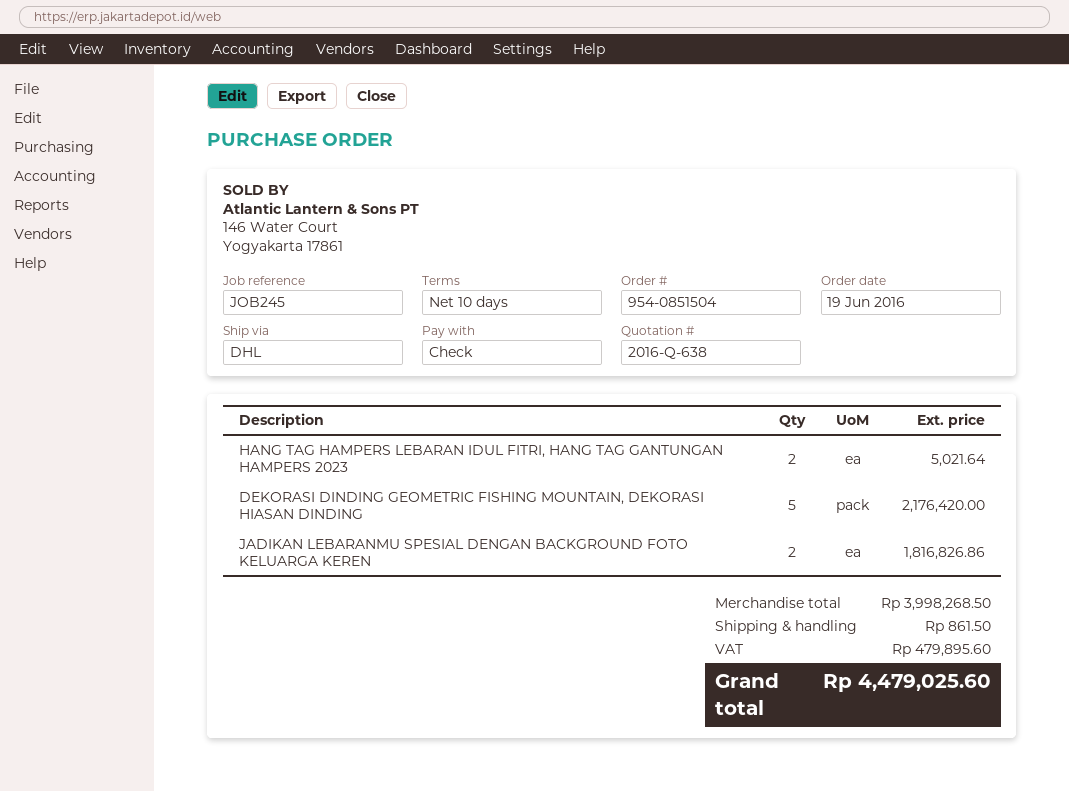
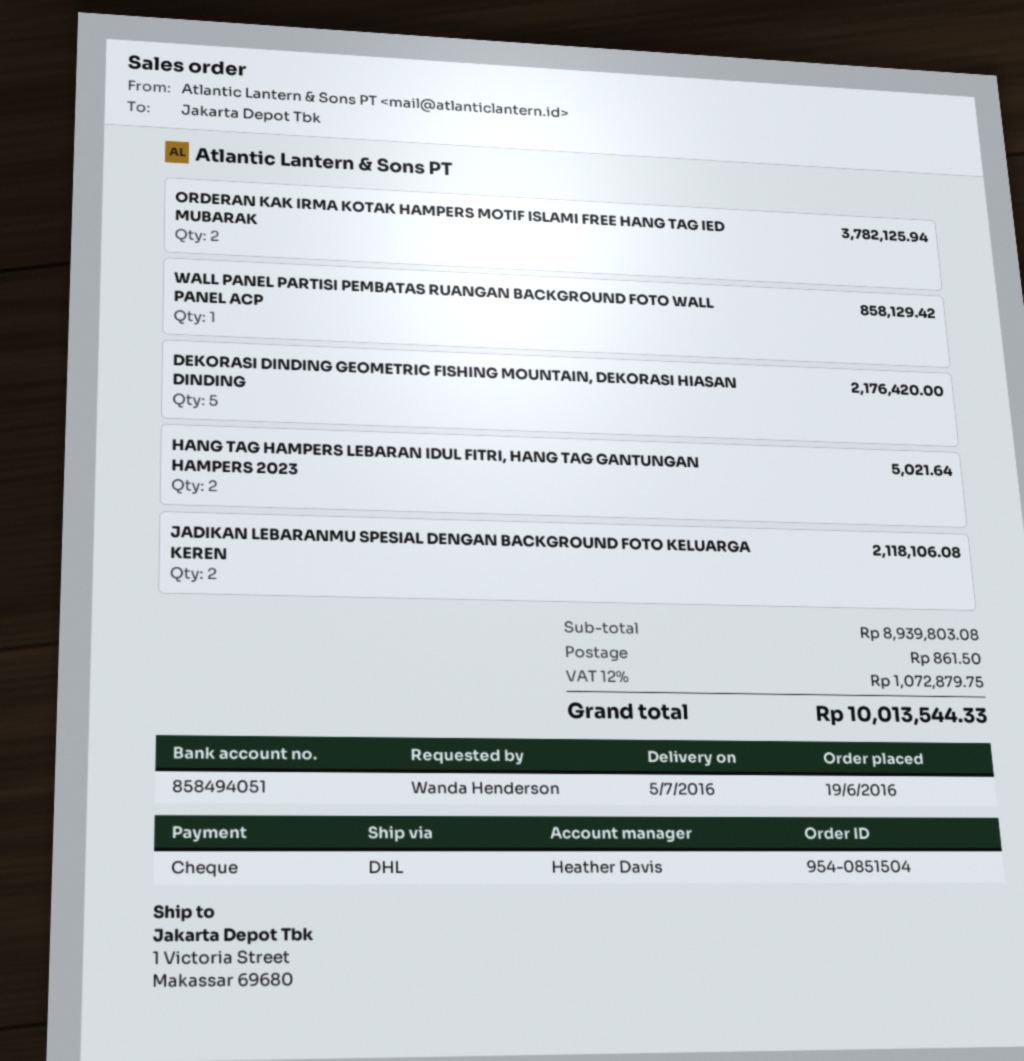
JADIKAN LEBARANMU SPESIAL DENGAN BACKGROUND FOTO KELUARGA KEREN: 2 for 1816826.86 -> 2 for 2118106.08
ORDERAN KAK IRMA KOTAK HAMPERS MOTIF ISLAMI FREE HANG TAG IED MUBARAK: none -> 2 for 3782125.94
WALL PANEL PARTISI PEMBATAS RUANGAN BACKGROUND FOTO WALL PANEL ACP: none -> 1 for 858129.42
subtotal: 3998268.50 -> 8939803.08
tax: 479895.60 -> 1072879.75
total: 4479025.60 -> 10013544.33

